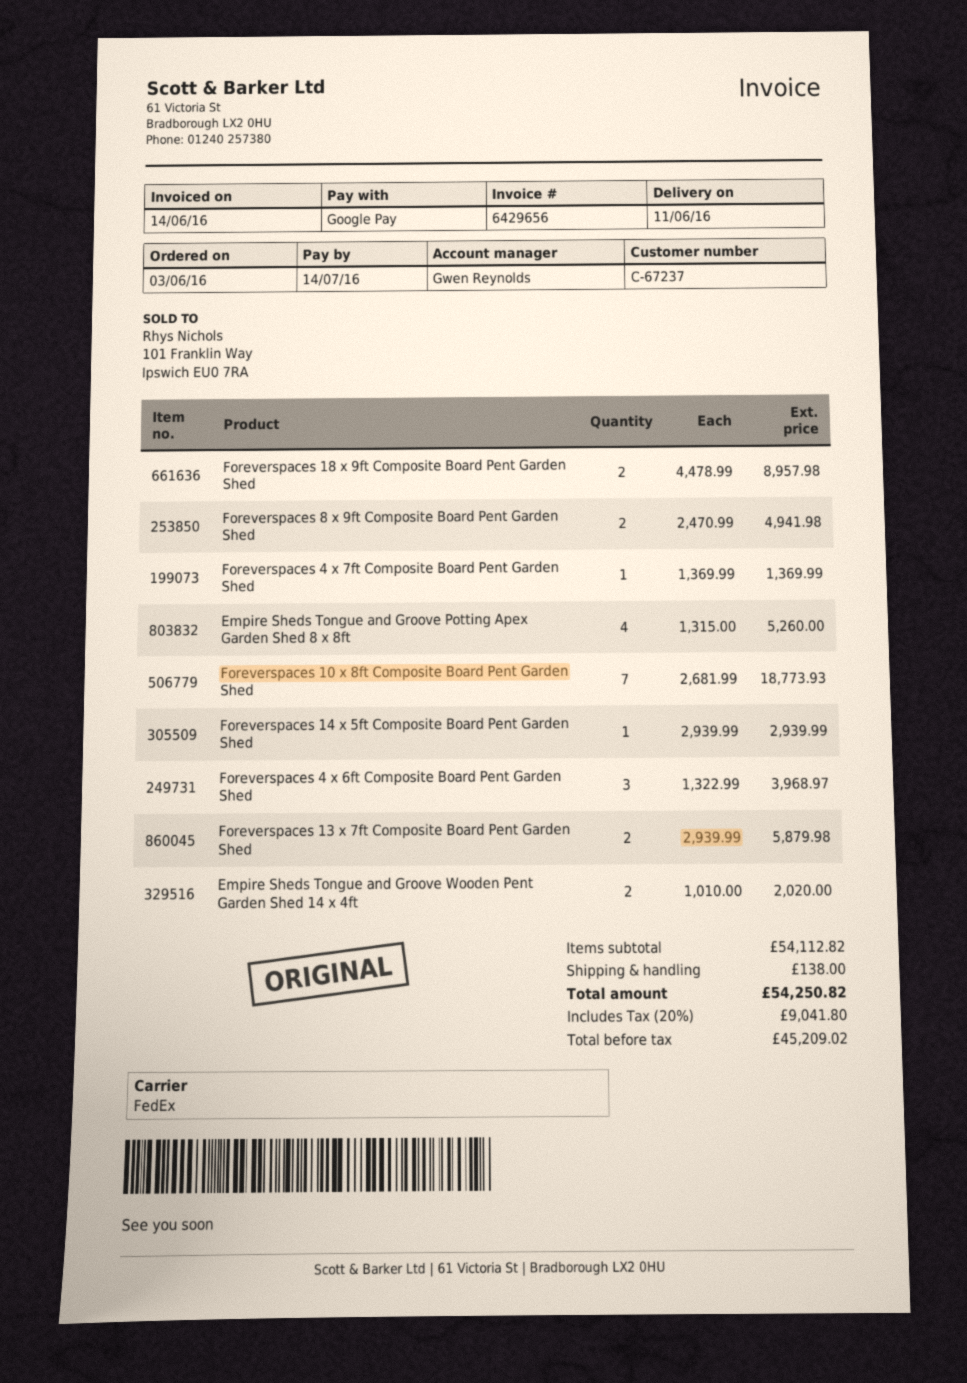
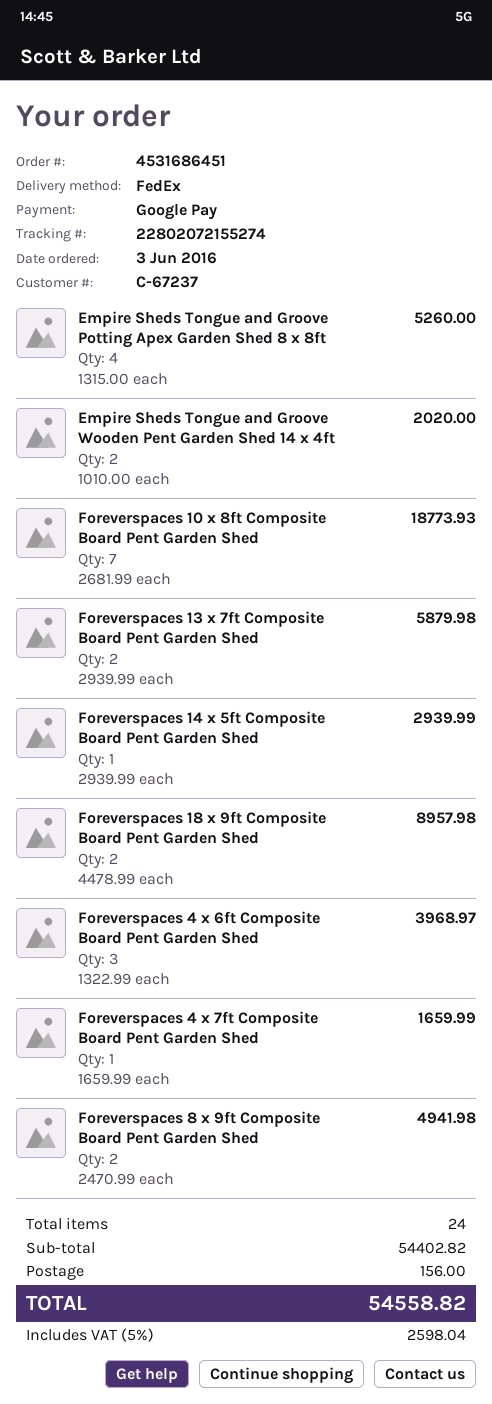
Foreverspaces 4 x 7ft Composite Board Pent Garden Shed: 1 x 1369.99 = 1369.99 -> 1 x 1659.99 = 1659.99
subtotal: 54112.82 -> 54402.82
shipping: 138.00 -> 156.00
tax: 20% = 9041.80 -> 5% = 2598.04
total: 54250.82 -> 54558.82

